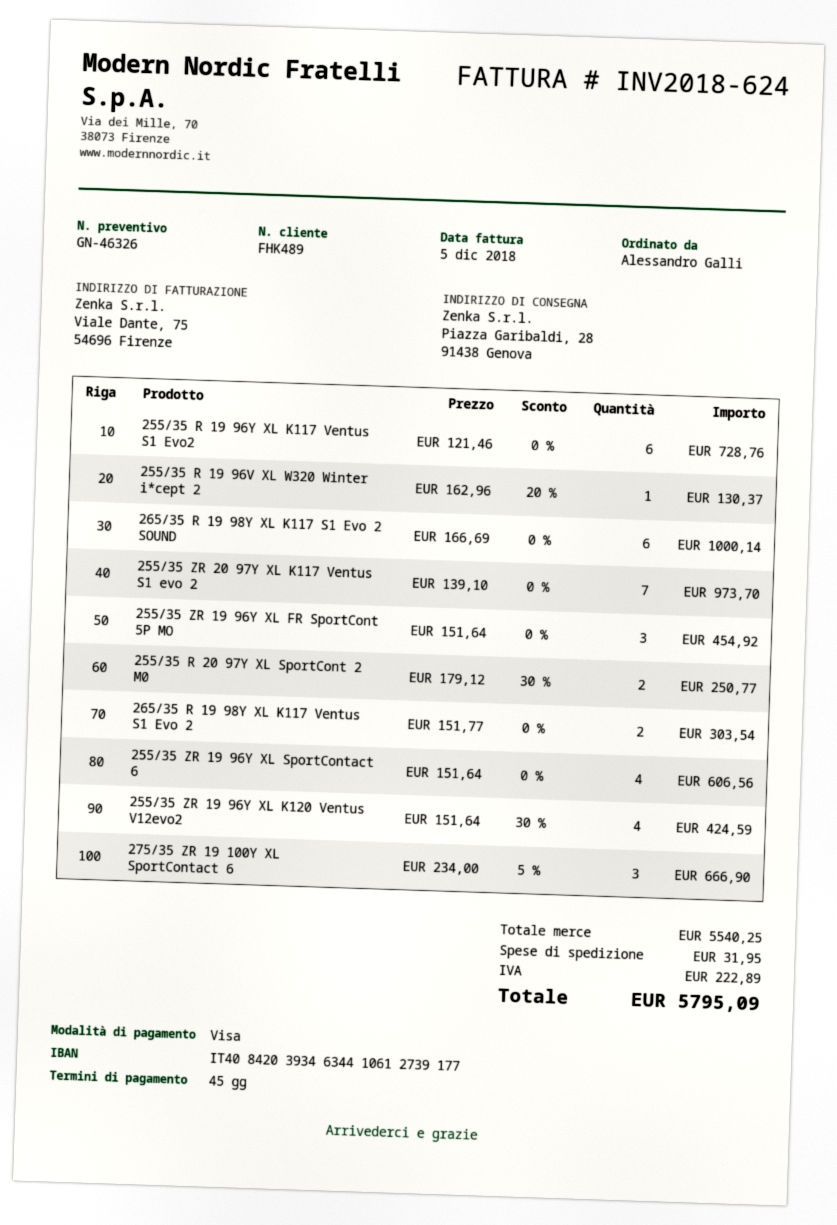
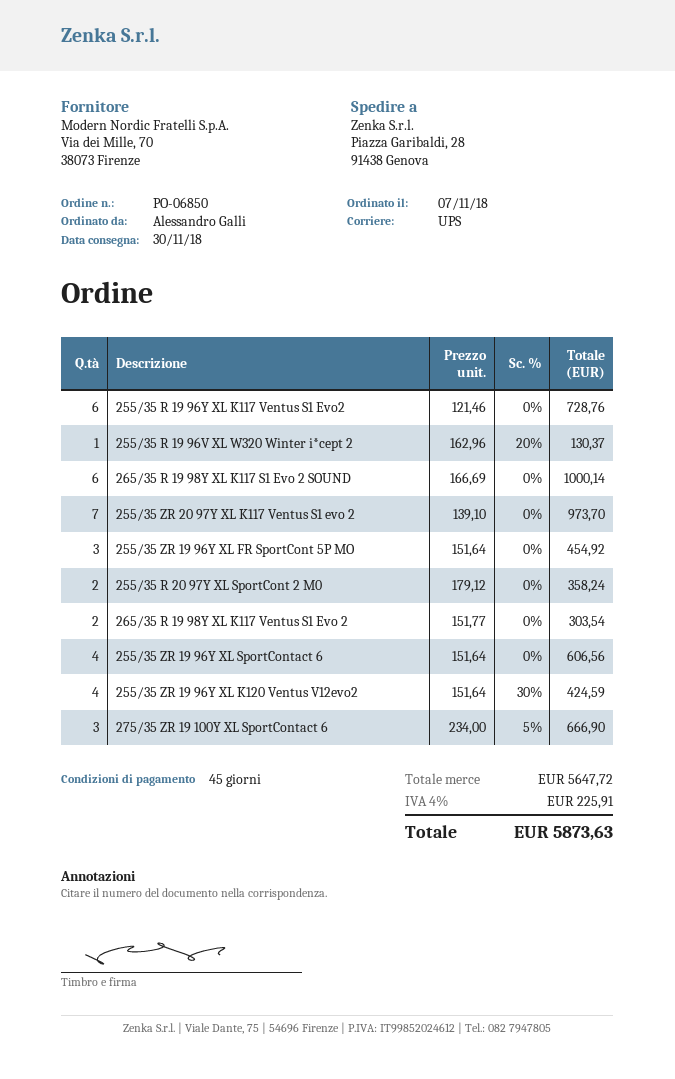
255/35 R 20 97Y XL SportCont 2 M0: 2 x 179.12 - 30% = 250.77 -> 2 x 179.12 = 358.24
subtotal: 5540.25 -> 5647.72
shipping: 31.95 -> none
tax: 222.89 -> 225.91
total: 5795.09 -> 5873.63

